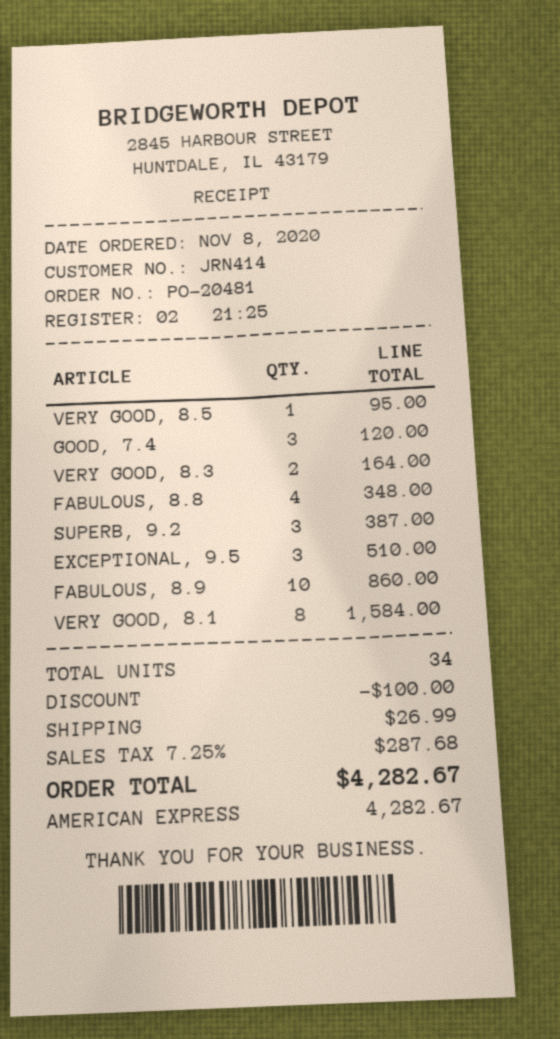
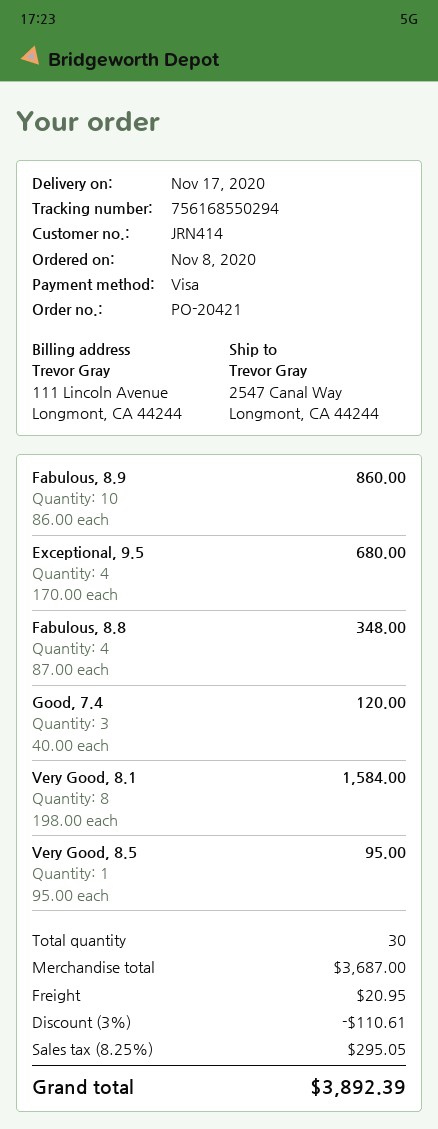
order number: PO-20481 -> PO-20421
payment method: American Express -> Visa
VERY GOOD, 8.3: 2 for 164.00 -> none
SUPERB, 9.2: 3 for 387.00 -> none
EXCEPTIONAL, 9.5: 3 for 510.00 -> 4 for 680.00
total quantity: 34 -> 30
discount: 100.00 -> 110.61
shipping: 26.99 -> 20.95
tax: 7.25% = 287.68 -> 8.25% = 295.05
total: 4282.67 -> 3892.39

